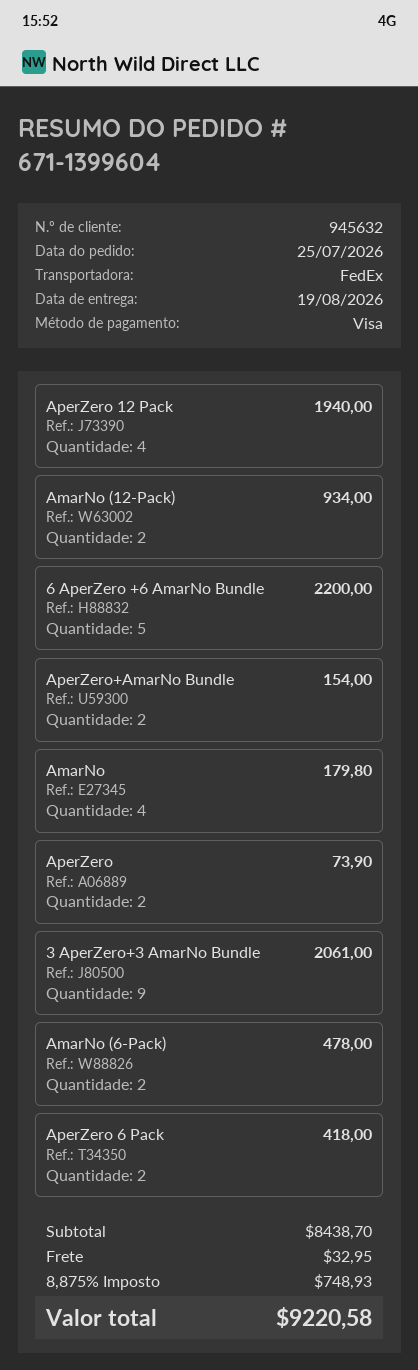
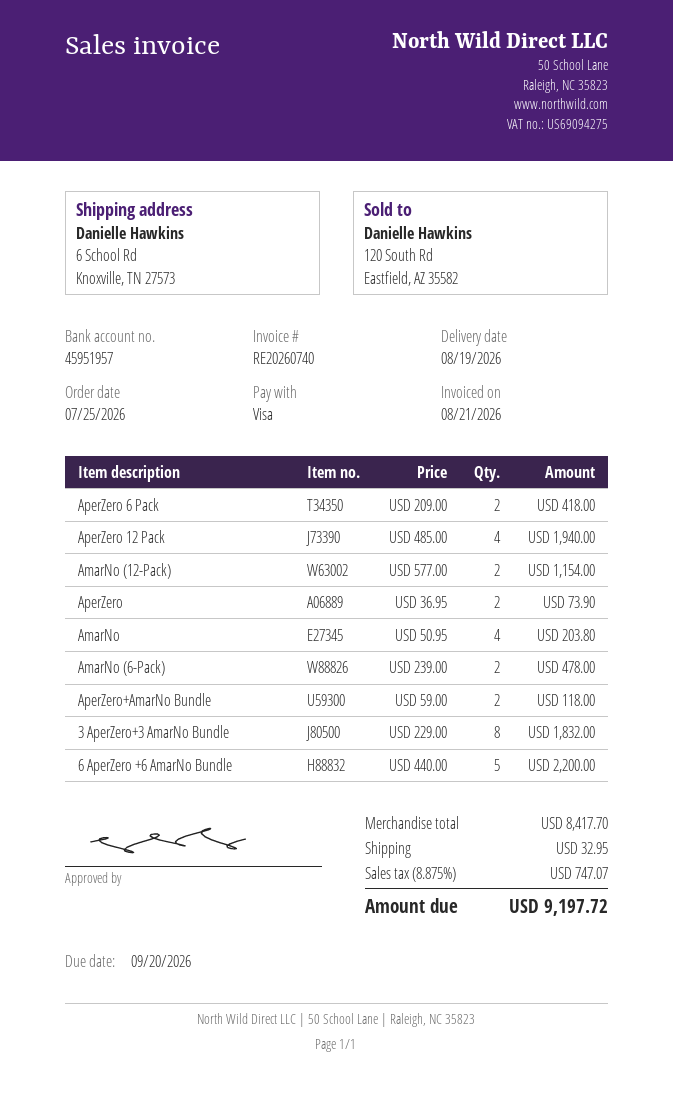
AmarNo (12-Pack): 2 for 934.00 -> 2 for 1154.00
AperZero+AmarNo Bundle: 2 for 154.00 -> 2 for 118.00
AmarNo: 4 for 179.80 -> 4 for 203.80
3 AperZero+3 AmarNo Bundle: 9 for 2061.00 -> 8 for 1832.00
subtotal: 8438.70 -> 8417.70
tax: 8.875% = 748.93 -> 8.875% = 747.07
total: 9220.58 -> 9197.72

